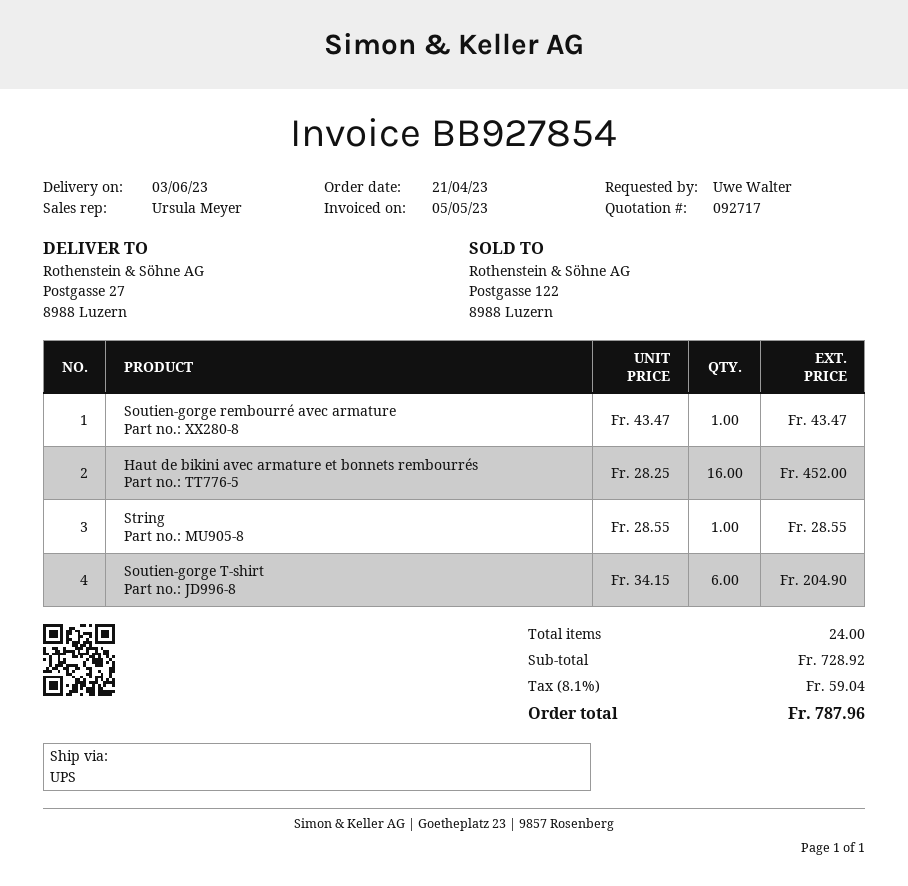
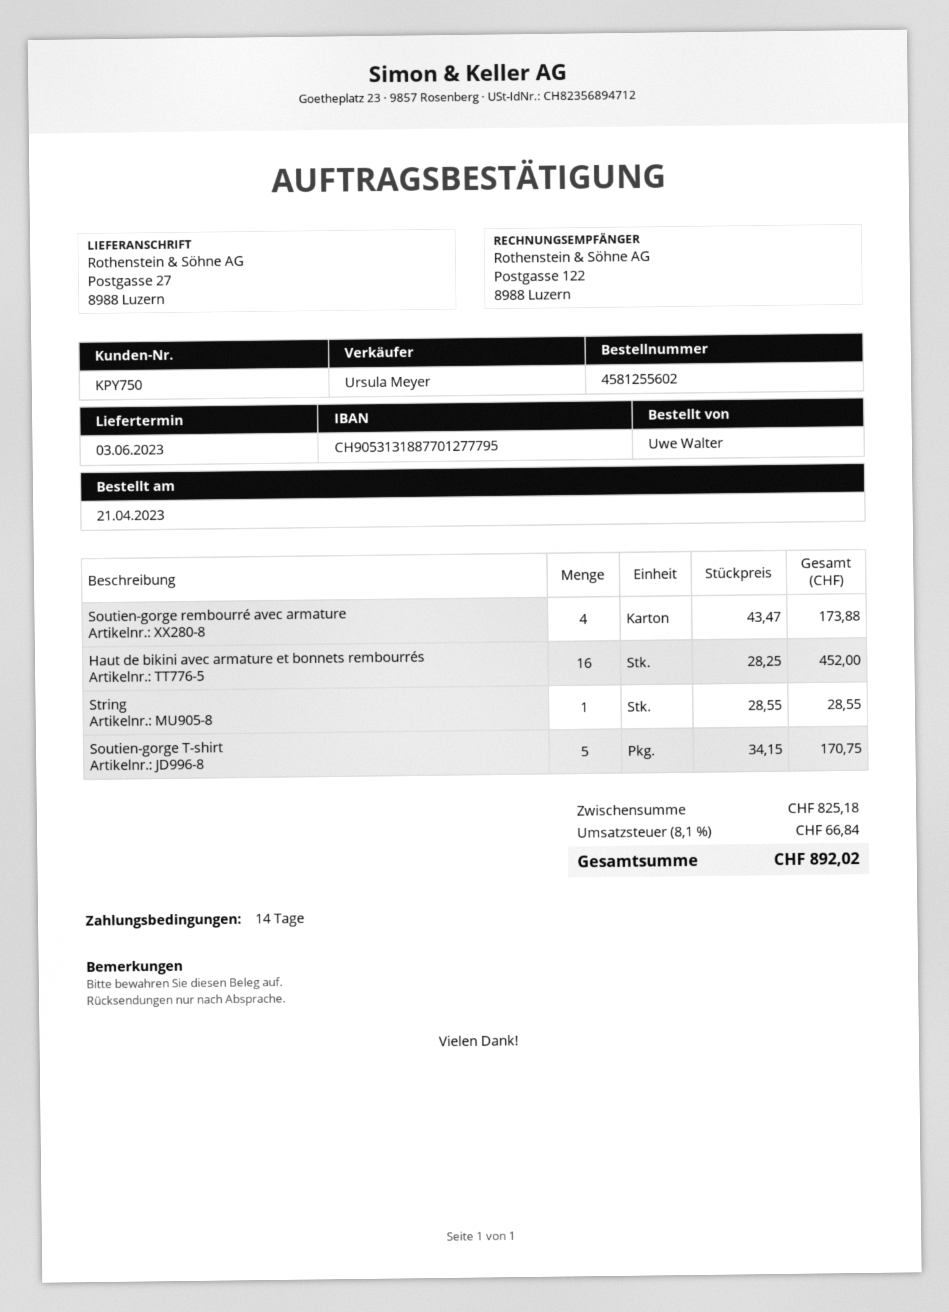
Soutien-gorge rembourré avec armature: 1 x 43.47 = 43.47 -> 4 x 43.47 = 173.88
Soutien-gorge T-shirt: 6 x 34.15 = 204.90 -> 5 x 34.15 = 170.75
subtotal: 728.92 -> 825.18
tax: 8.1% = 59.04 -> 8.1% = 66.84
total: 787.96 -> 892.02

